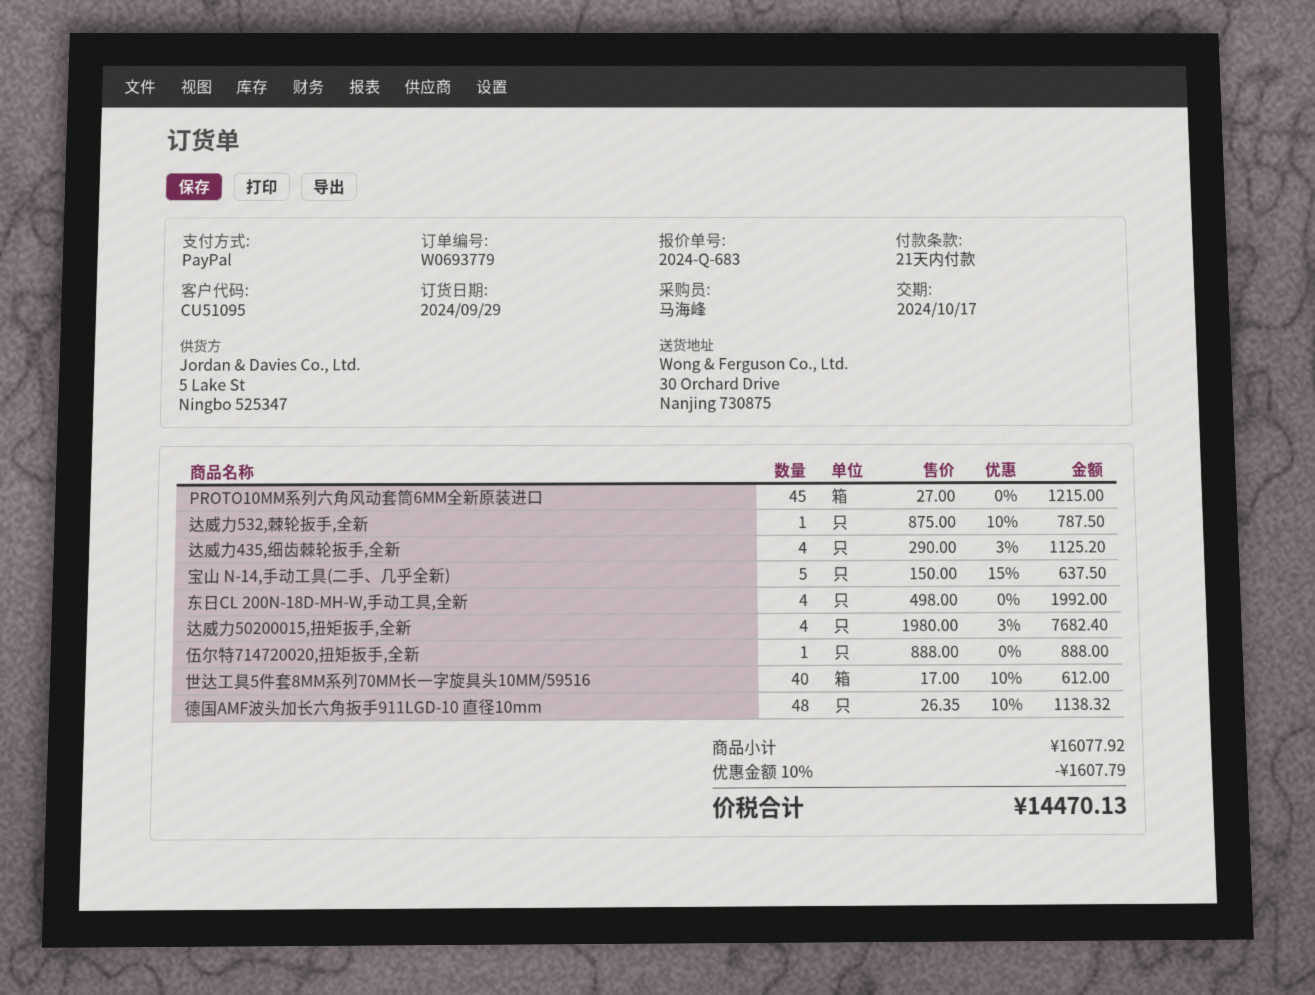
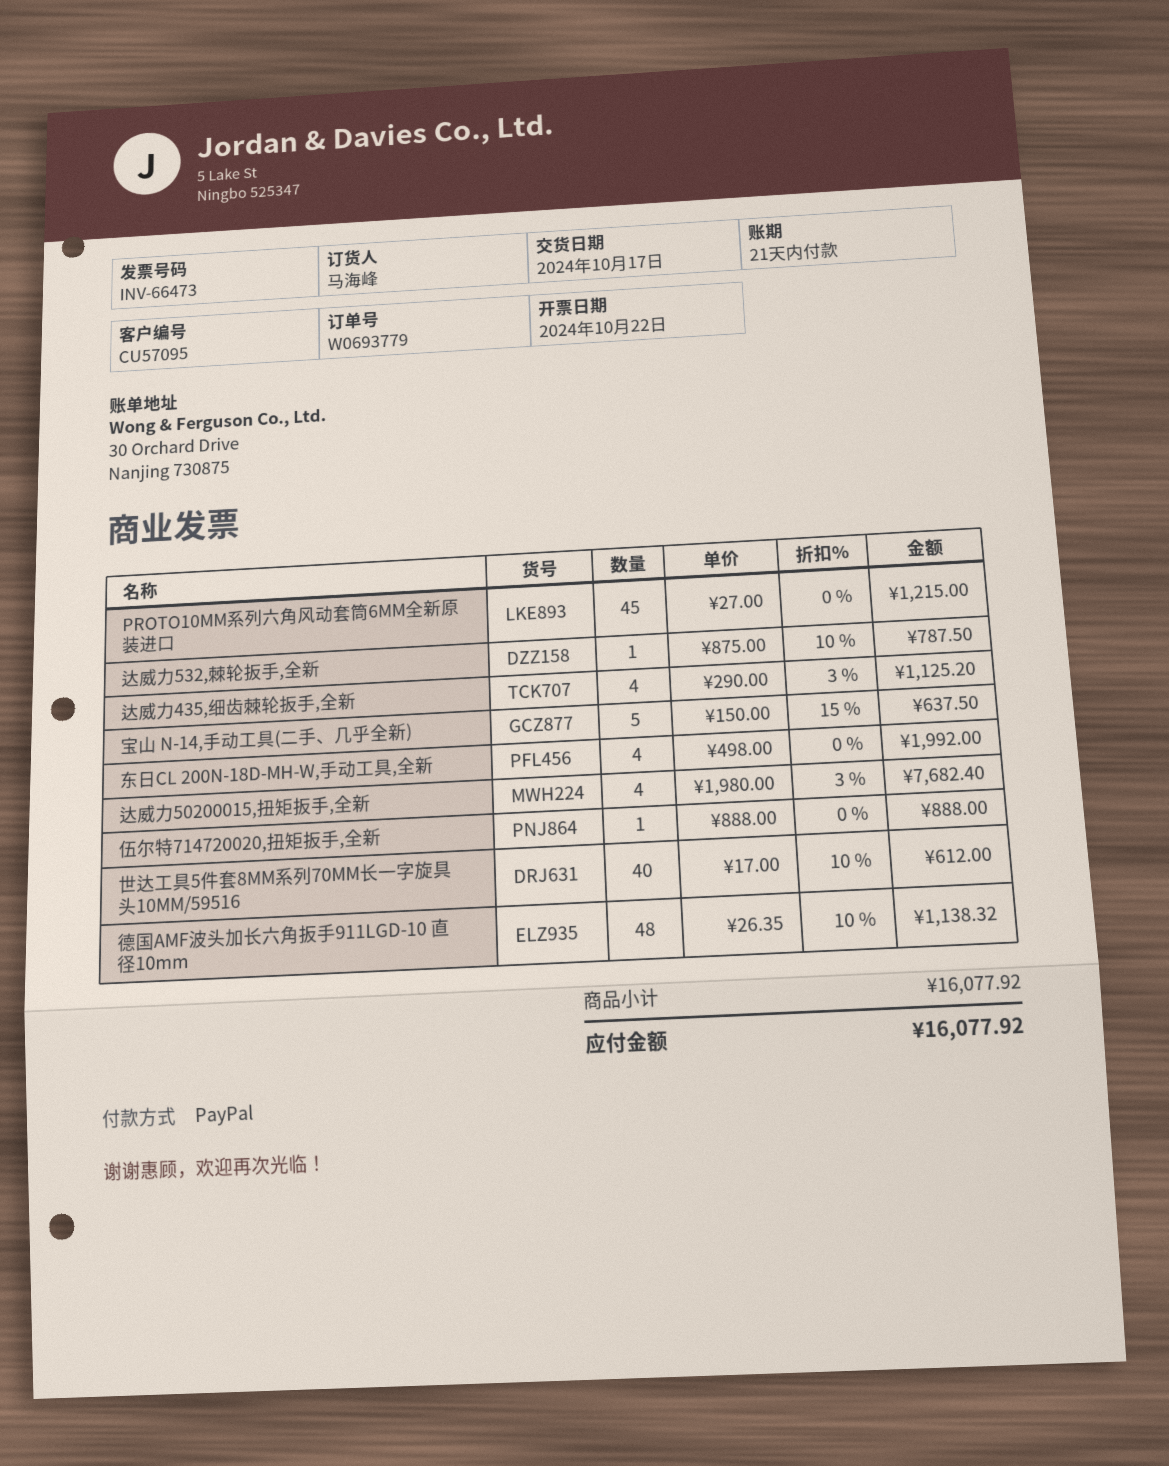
customer number: CU51095 -> CU57095
discount: 10% = 1607.79 -> none
total: 14470.13 -> 16077.92

